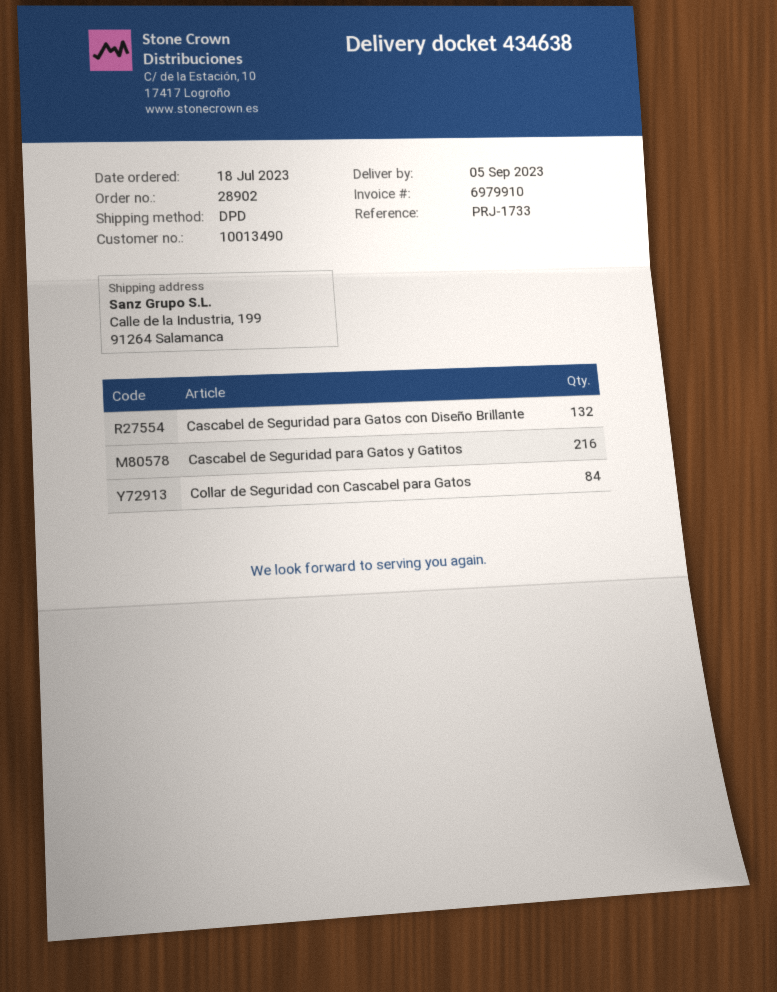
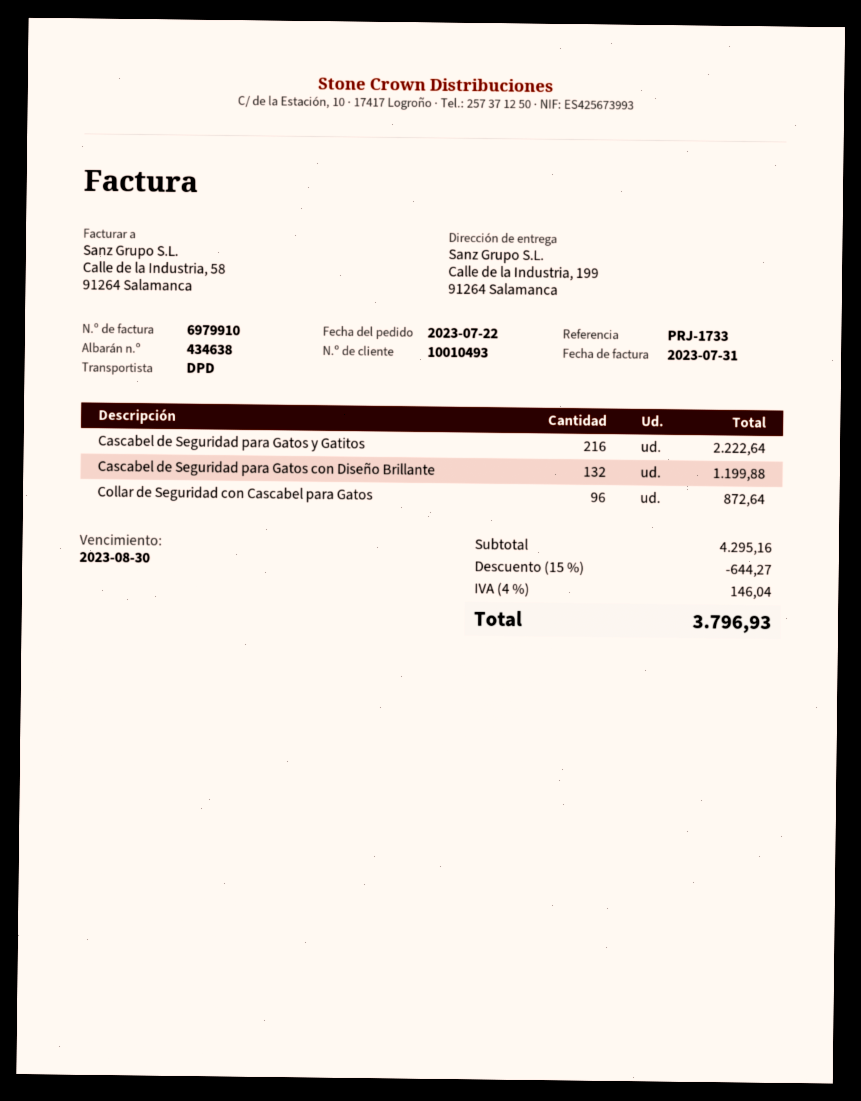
order date: 2023-07-18 -> 2023-07-22
customer number: 10013490 -> 10010493
Collar de Seguridad con Cascabel para Gatos: 84 -> 96

